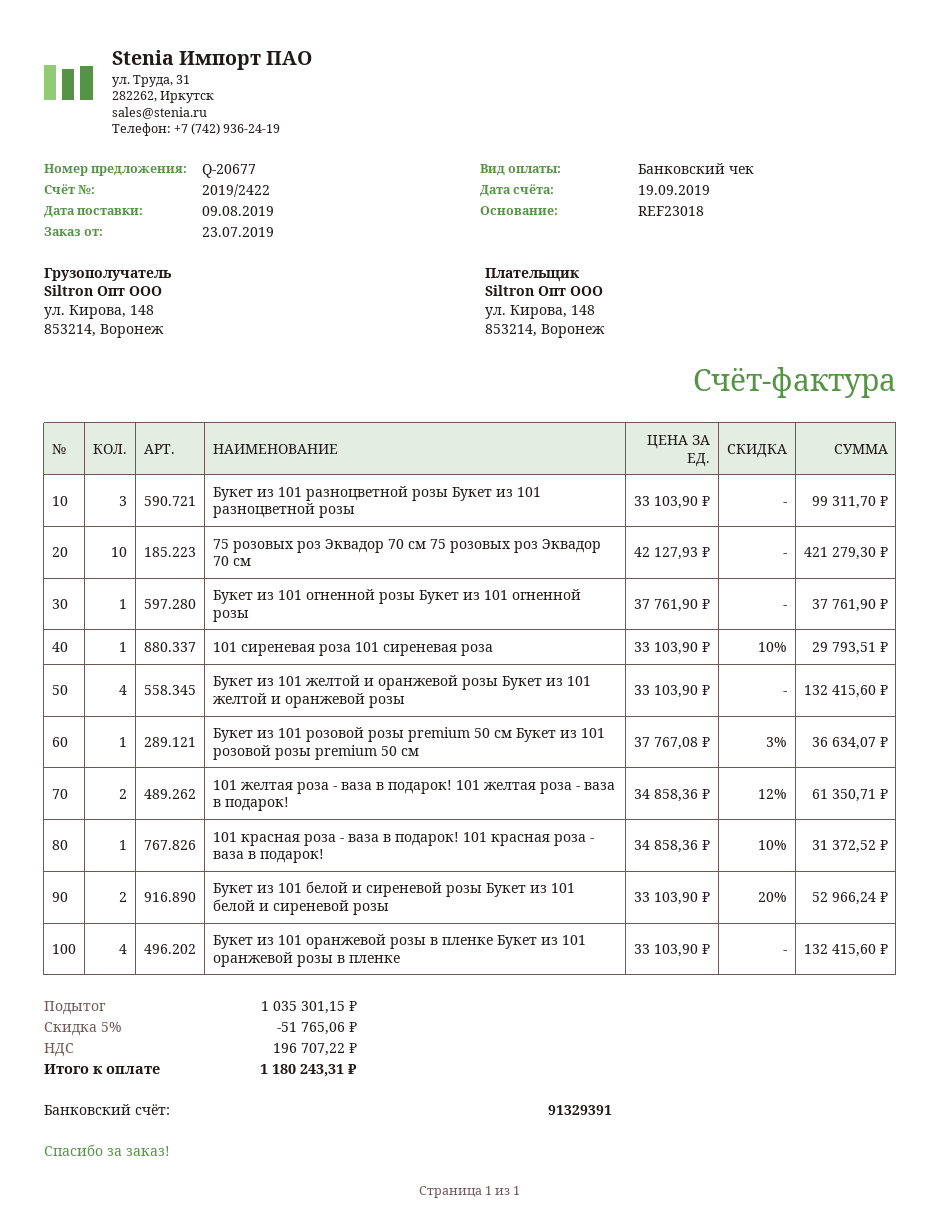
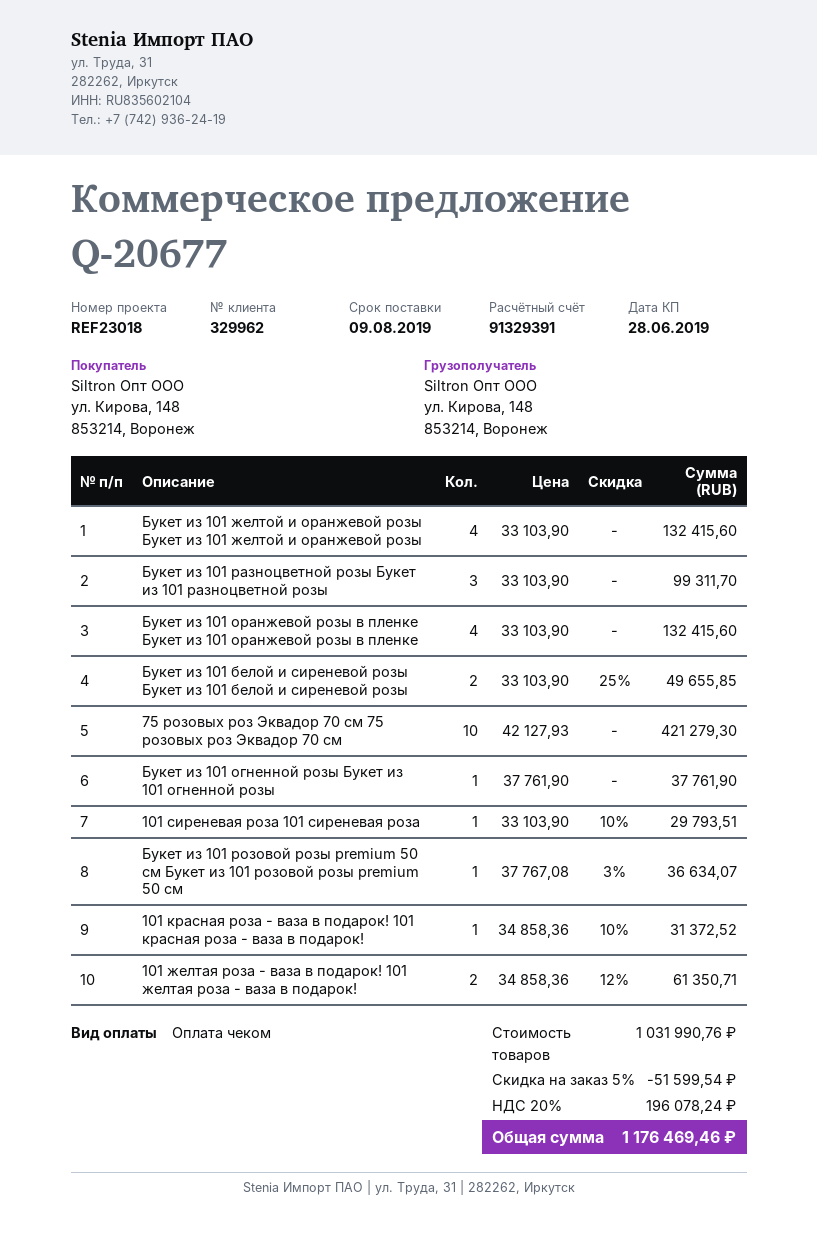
Букет из 101 белой и сиреневой розы Букет из 101 белой и сиреневой розы: 2 x 33103.90 - 20% = 52966.24 -> 2 x 33103.90 - 25% = 49655.85
subtotal: 1035301.15 -> 1031990.76
discount: 5% = 51765.06 -> 5% = 51599.54
tax: 196707.22 -> 196078.24
total: 1180243.31 -> 1176469.46

